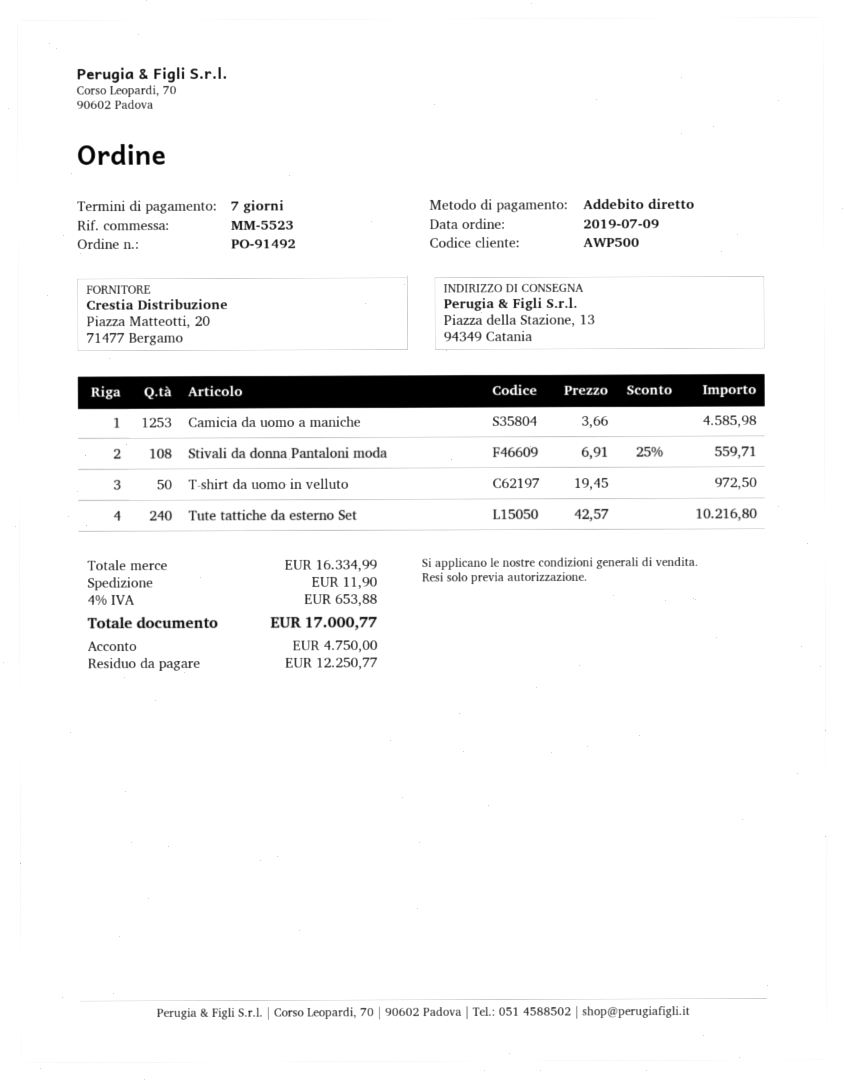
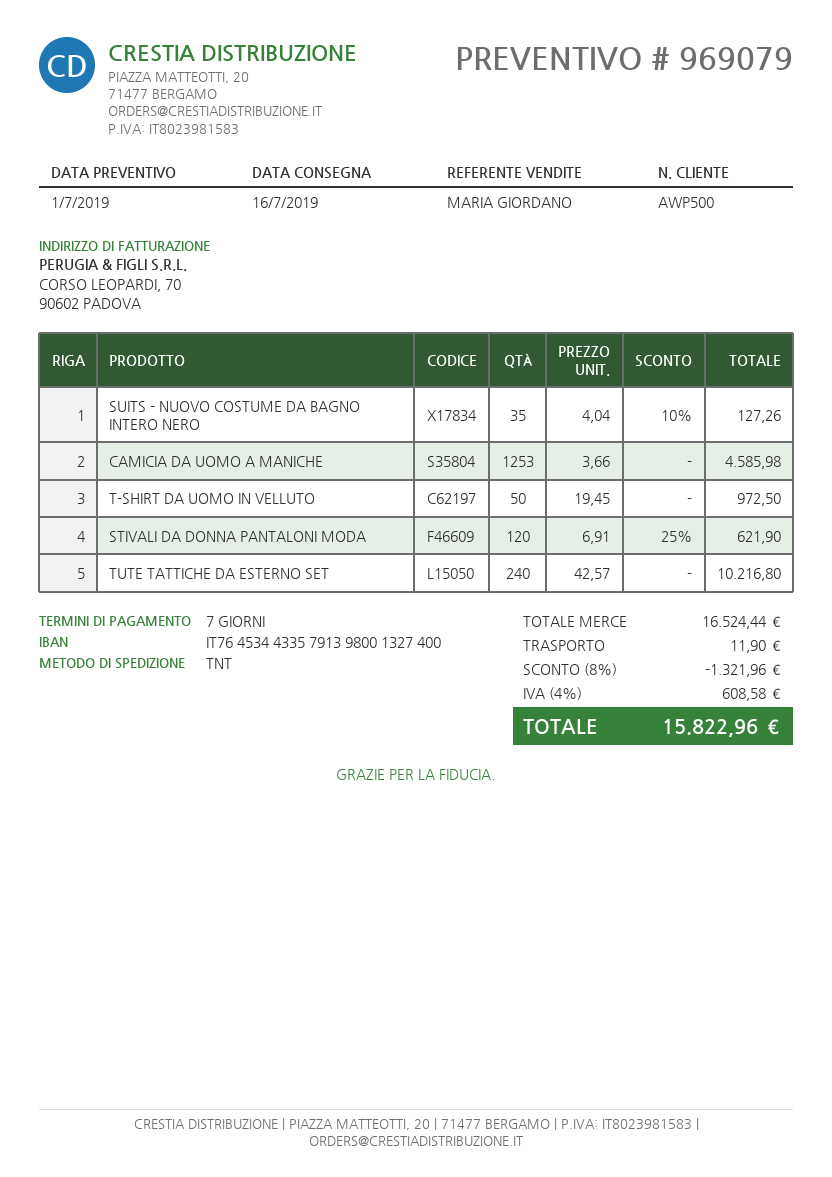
Stivali da donna Pantaloni moda: 108 x 6.91 - 25% = 559.71 -> 120 x 6.91 - 25% = 621.90
SUITS - NUOVO COSTUME DA BAGNO INTERO NERO: none -> 35 x 4.04 - 10% = 127.26
subtotal: 16334.99 -> 16524.44
discount: none -> 8% = 1321.96
tax: 4% = 653.88 -> 4% = 608.58
total: 17000.77 -> 15822.96

